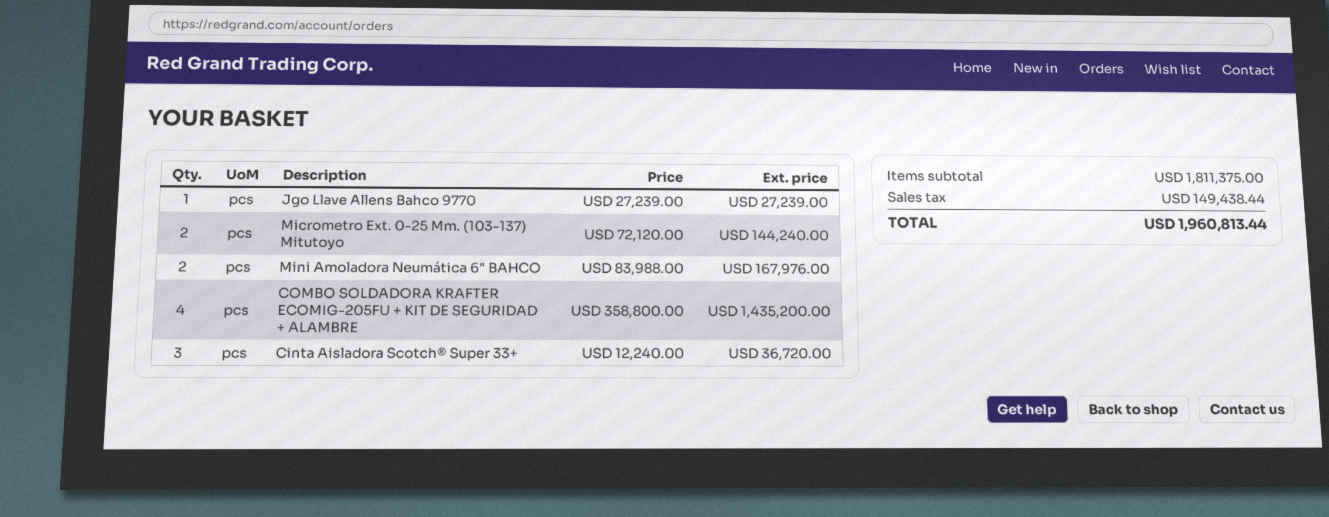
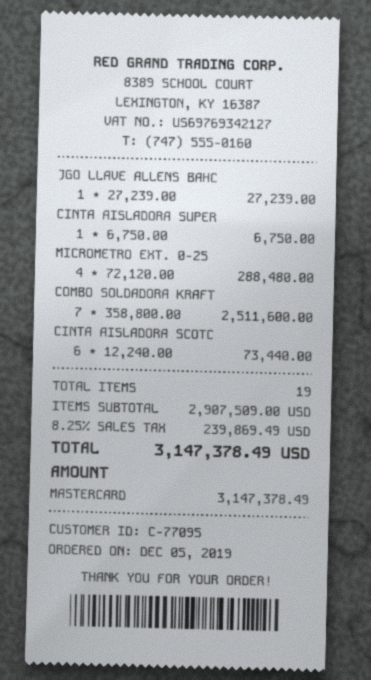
Micrometro Ext. 0-25 Mm. (103-137) Mitutoyo: 2 x 72120.00 = 144240.00 -> 4 x 72120.00 = 288480.00
Mini Amoladora Neumática 6" BAHCO: 2 x 83988.00 = 167976.00 -> none
COMBO SOLDADORA KRAFTER ECOMIG-205FU + KIT DE SEGURIDAD + ALAMBRE: 4 x 358800.00 = 1435200.00 -> 7 x 358800.00 = 2511600.00
Cinta Aisladora Scotch® Super 33+: 3 x 12240.00 = 36720.00 -> 6 x 12240.00 = 73440.00
CINTA AISLADORA SUPER: none -> 1 x 6750.00 = 6750.00
subtotal: 1811375.00 -> 2907509.00
tax: 149438.44 -> 239869.49
total: 1960813.44 -> 3147378.49

